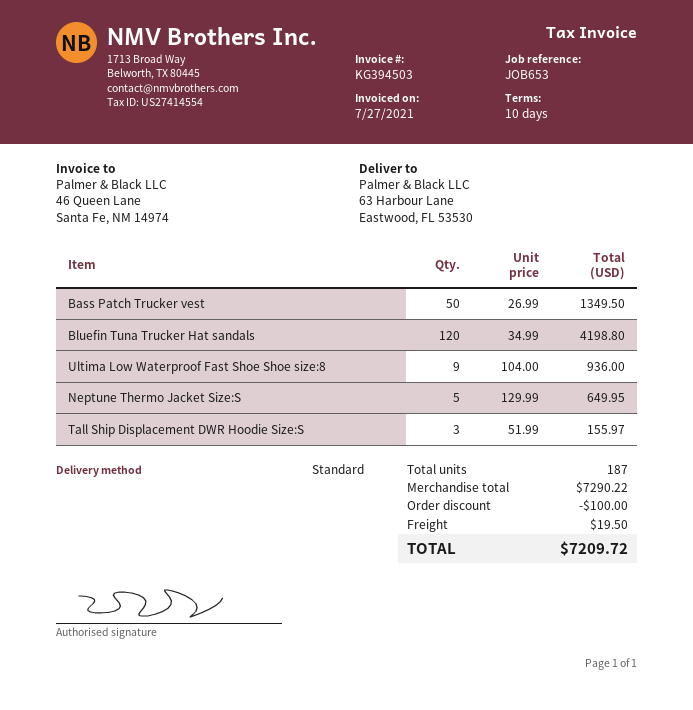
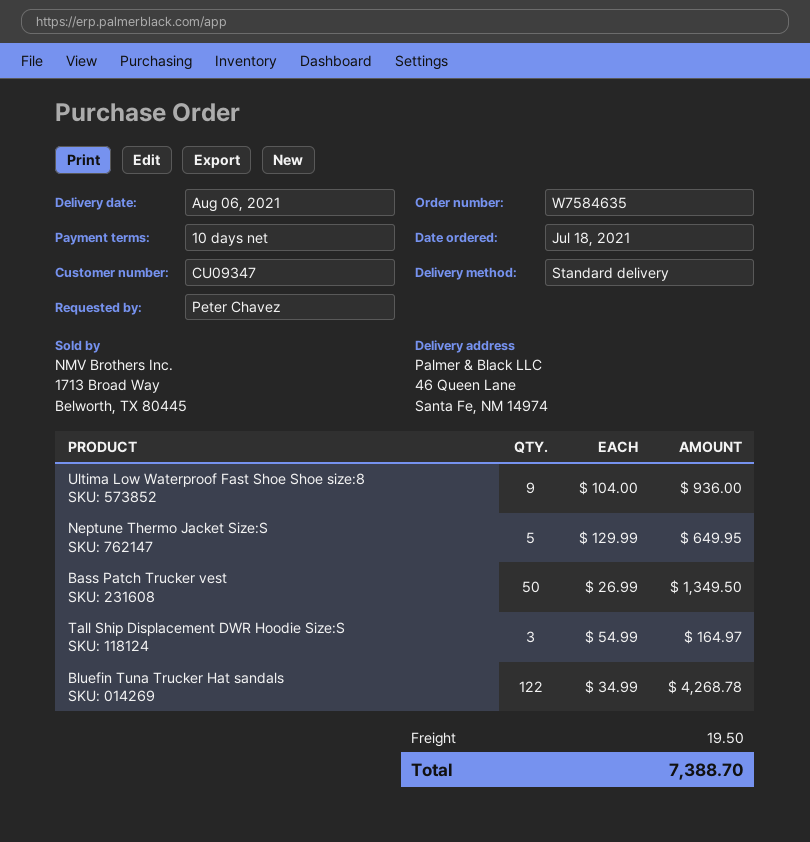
ship to: 63 Harbour Lane, Eastwood, FL 53530 -> 46 Queen Lane, Santa Fe, NM 14974
Bluefin Tuna Trucker Hat sandals: 120 x 34.99 = 4198.80 -> 122 x 34.99 = 4268.78
Tall Ship Displacement DWR Hoodie Size:S: 3 x 51.99 = 155.97 -> 3 x 54.99 = 164.97
discount: 100.00 -> none
total: 7209.72 -> 7388.70

